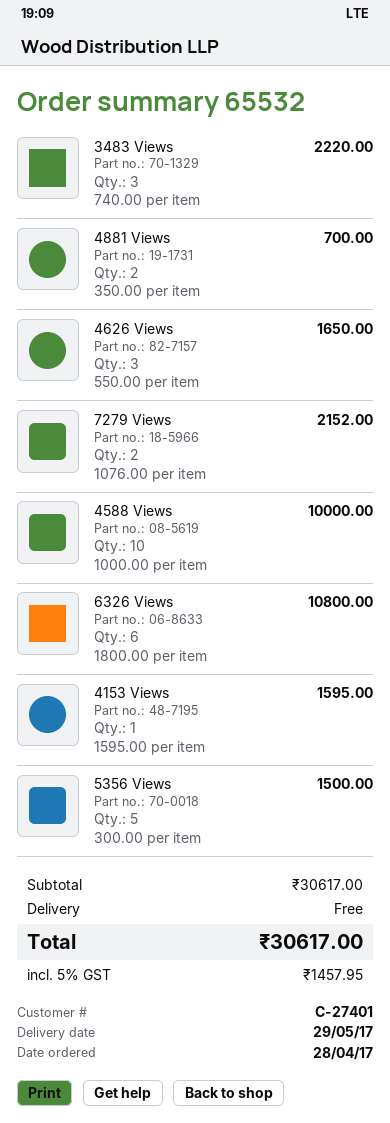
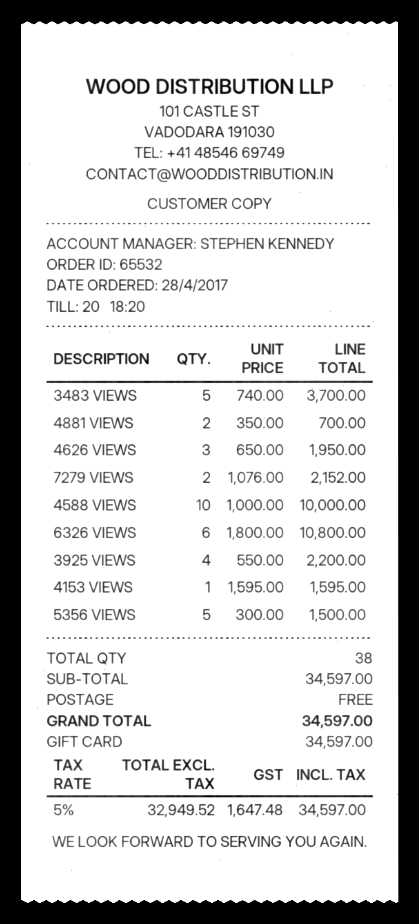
3483 Views: 3 x 740.00 = 2220.00 -> 5 x 740.00 = 3700.00
4626 Views: 3 x 550.00 = 1650.00 -> 3 x 650.00 = 1950.00
3925 VIEWS: none -> 4 x 550.00 = 2200.00
subtotal: 30617.00 -> 34597.00
tax: 5% = 1457.95 -> 5% = 1647.48
total: 30617.00 -> 34597.00

